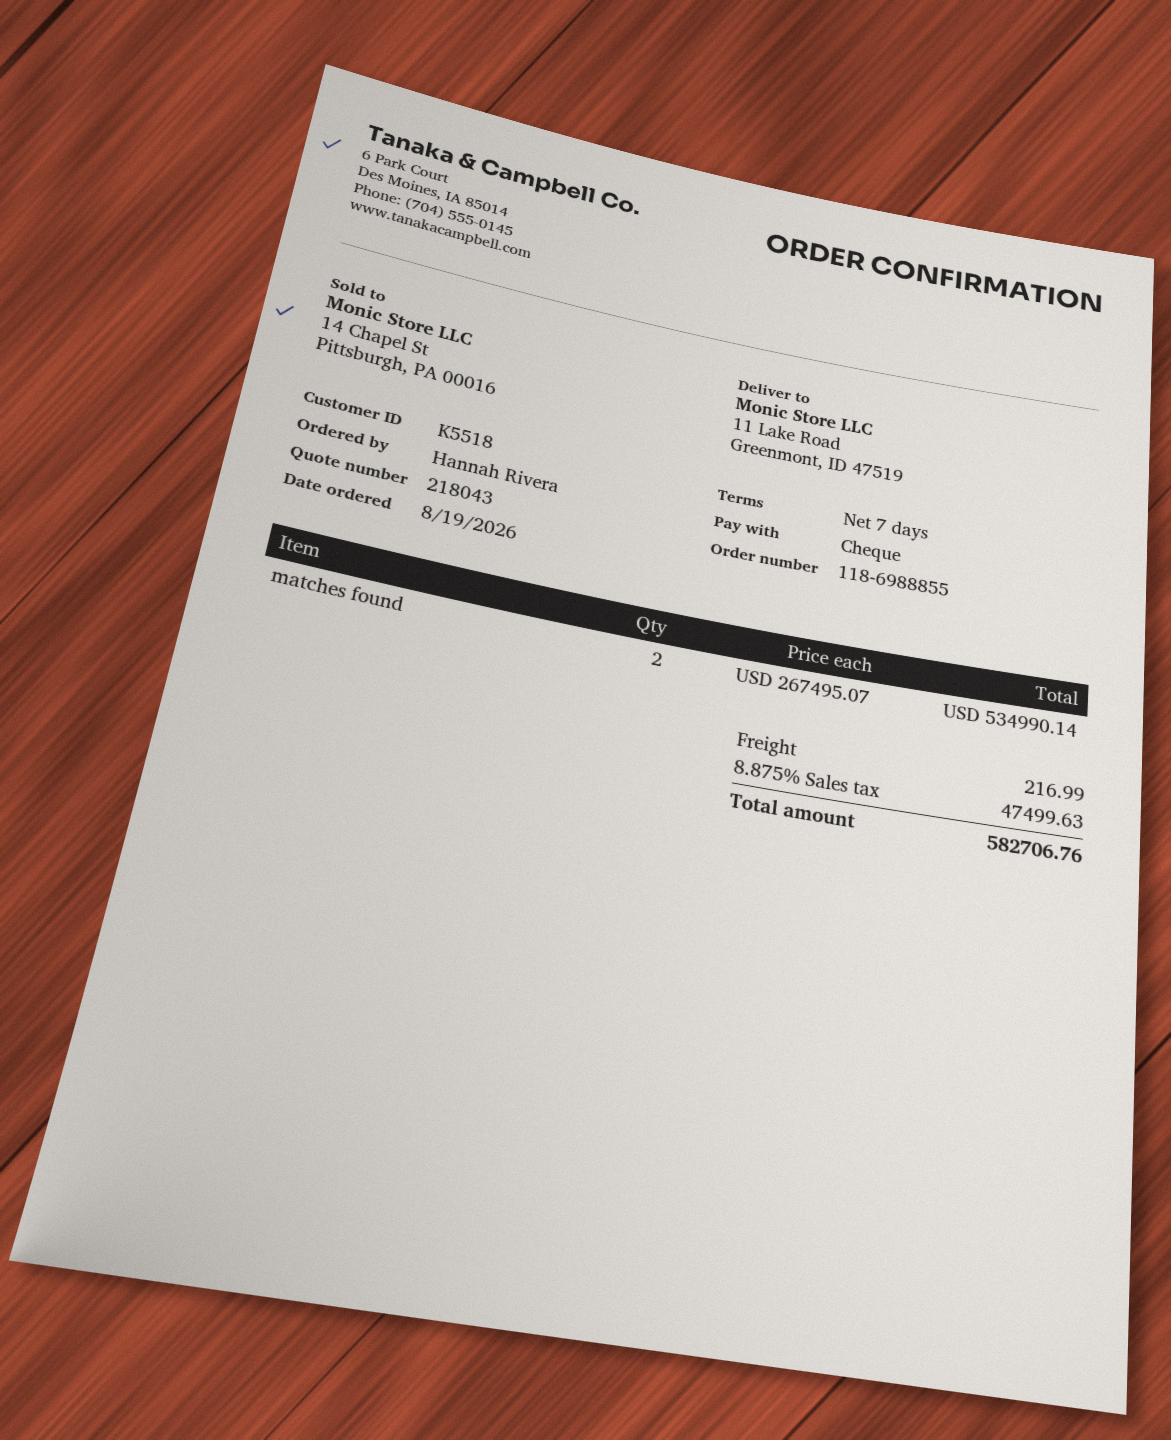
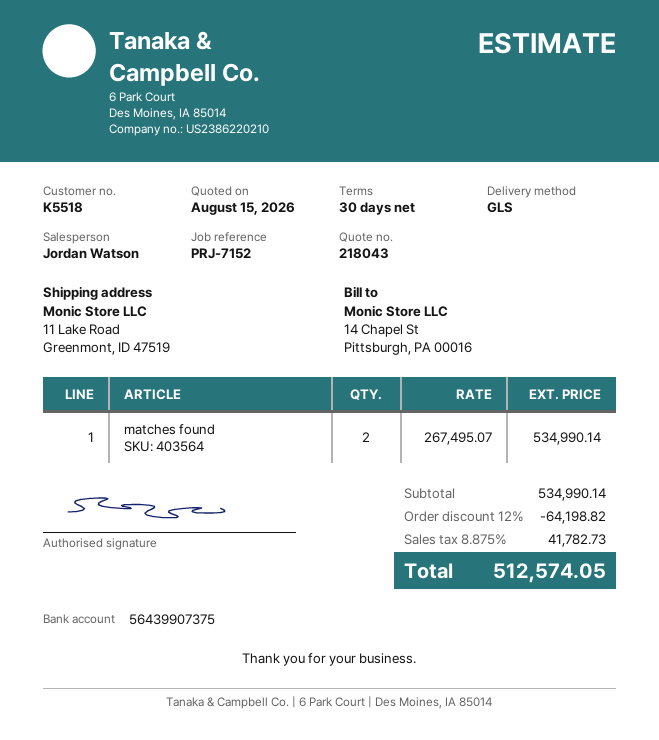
payment terms: 7 days -> 30 days
discount: none -> 12% = 64198.82
shipping: 216.99 -> none
tax: 8.875% = 47499.63 -> 8.875% = 41782.73
total: 582706.76 -> 512574.05

